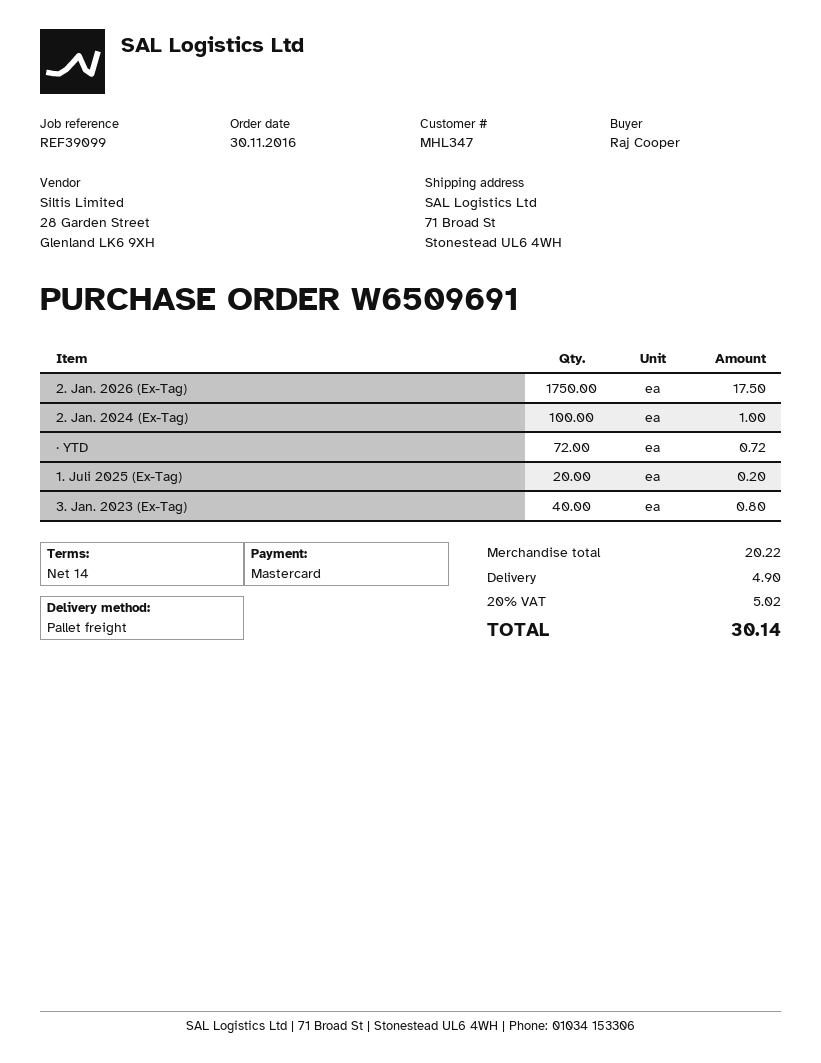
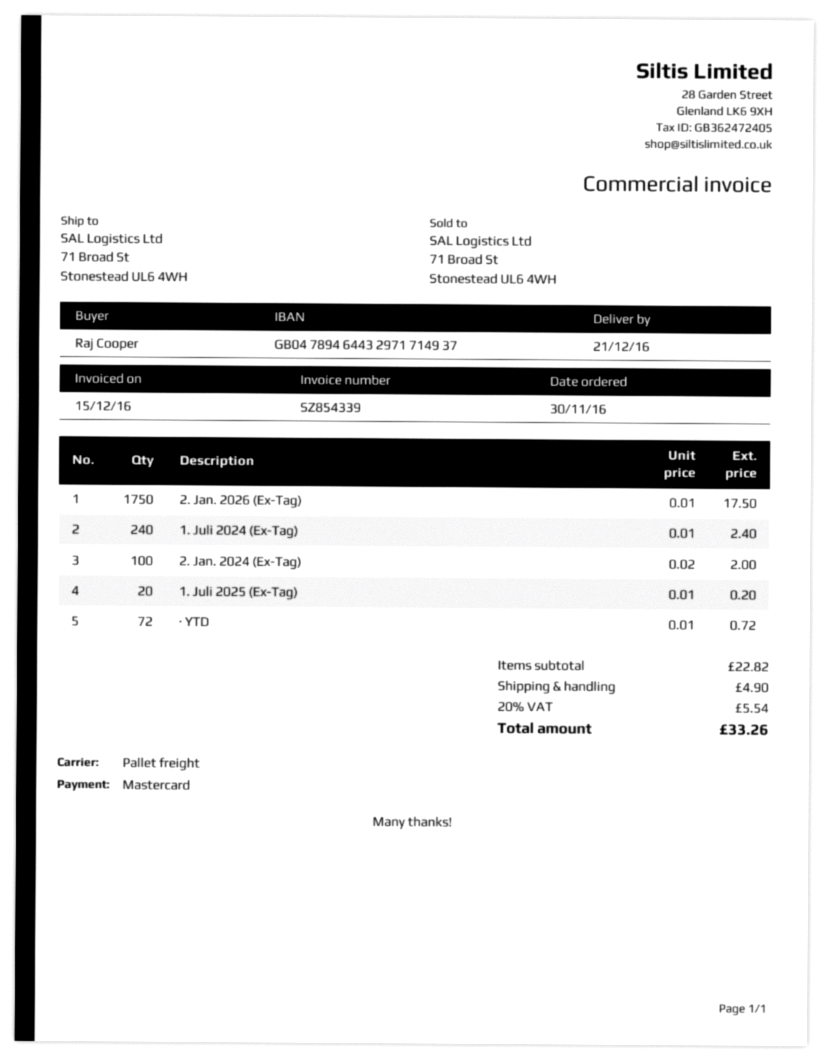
2. Jan. 2024 (Ex-Tag): 100 for 1.00 -> 100 for 2.00
3. Jan. 2023 (Ex-Tag): 40 for 0.80 -> none
1. Juli 2024 (Ex-Tag): none -> 240 for 2.40
subtotal: 20.22 -> 22.82
tax: 20% = 5.02 -> 20% = 5.54
total: 30.14 -> 33.26

